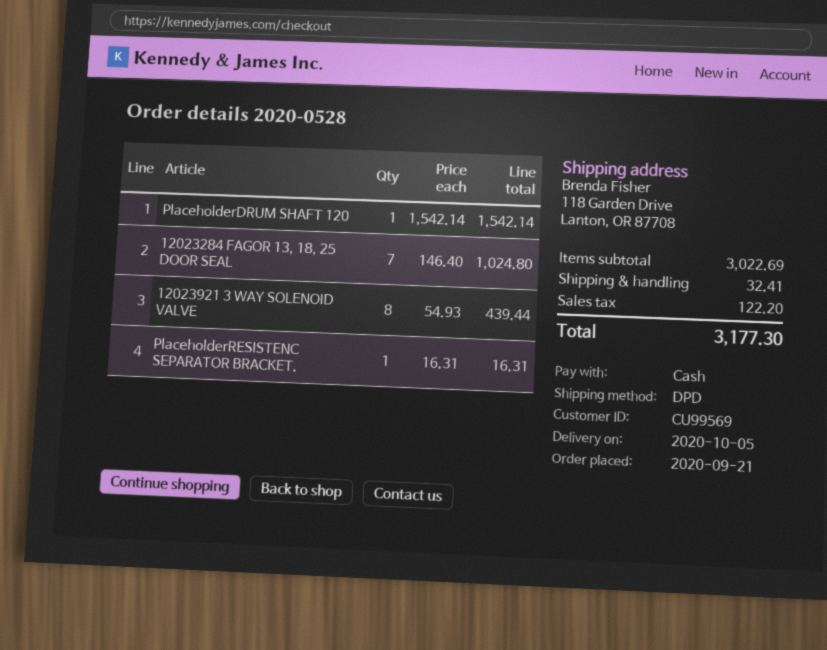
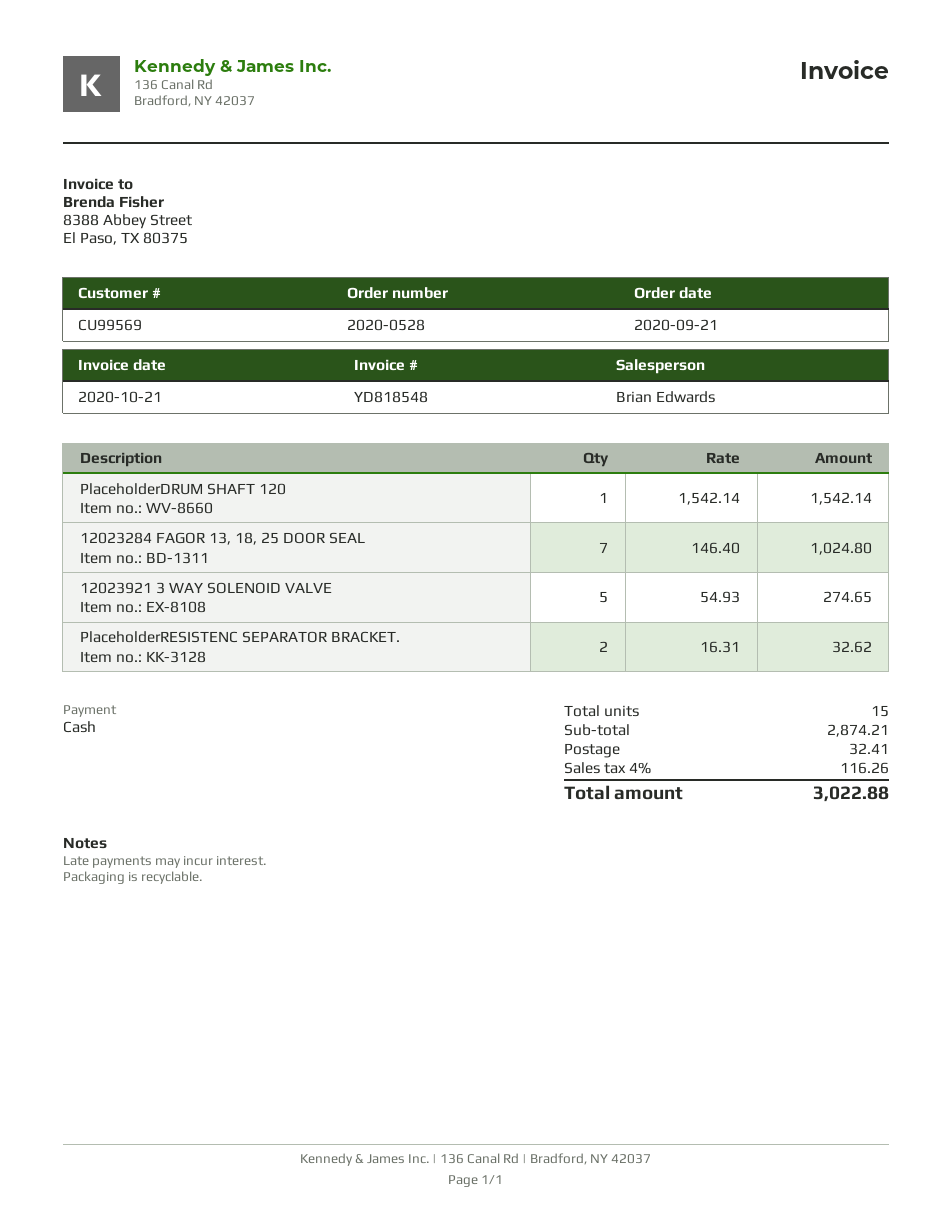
12023921 3 WAY SOLENOID VALVE: 8 x 54.93 = 439.44 -> 5 x 54.93 = 274.65
PlaceholderRESISTENC SEPARATOR BRACKET.: 1 x 16.31 = 16.31 -> 2 x 16.31 = 32.62
subtotal: 3022.69 -> 2874.21
tax: 122.20 -> 116.26
total: 3177.30 -> 3022.88

